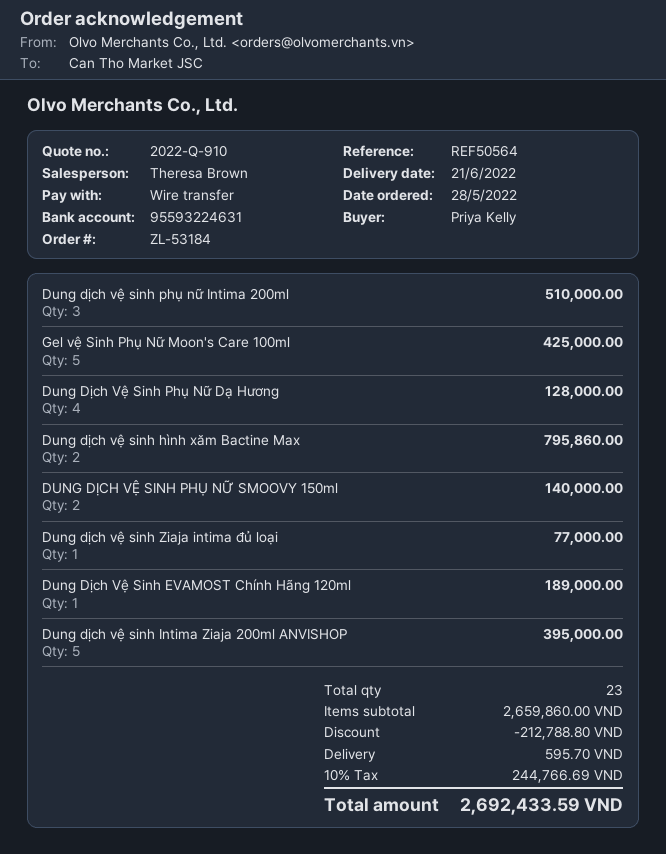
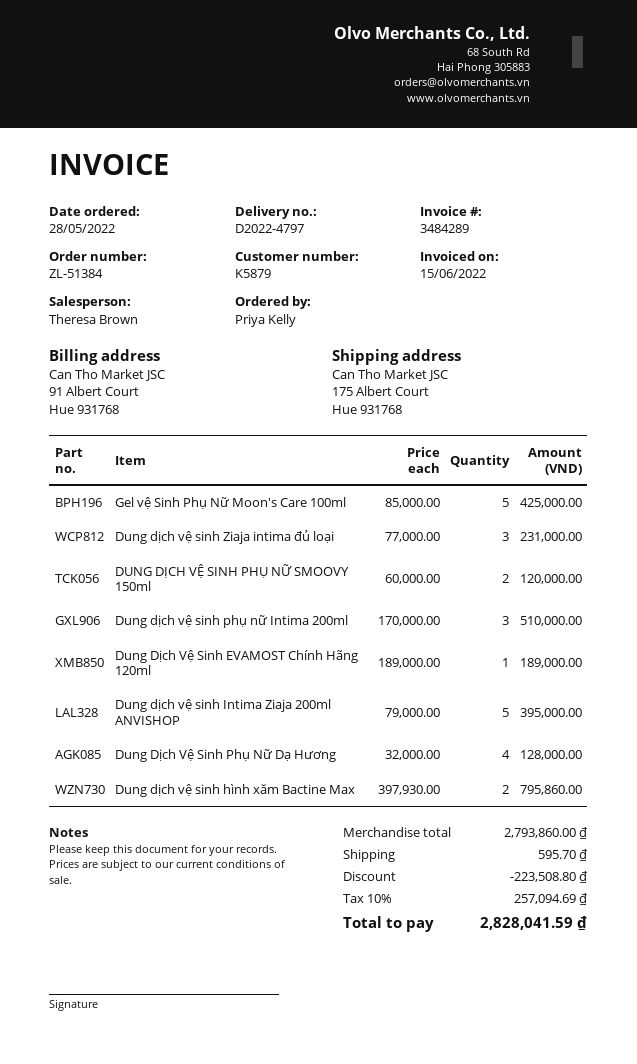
order number: ZL-53184 -> ZL-51384
DUNG DỊCH VỆ SINH PHỤ NỮ SMOOVY 150ml: 2 for 140000.00 -> 2 for 120000.00
Dung dịch vệ sinh Ziaja intima đủ loại: 1 for 77000.00 -> 3 for 231000.00
subtotal: 2659860.00 -> 2793860.00
discount: 212788.80 -> 223508.80
tax: 10% = 244766.69 -> 10% = 257094.69
total: 2692433.59 -> 2828041.59

